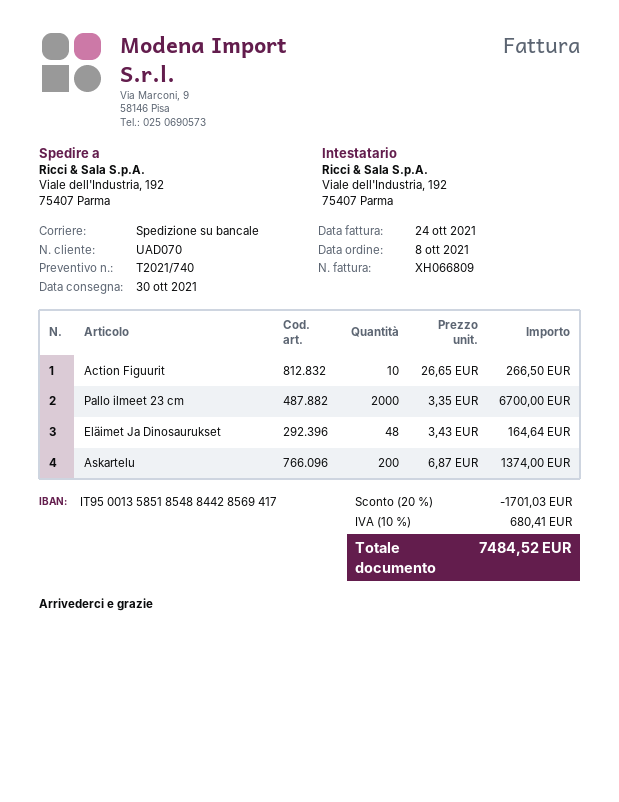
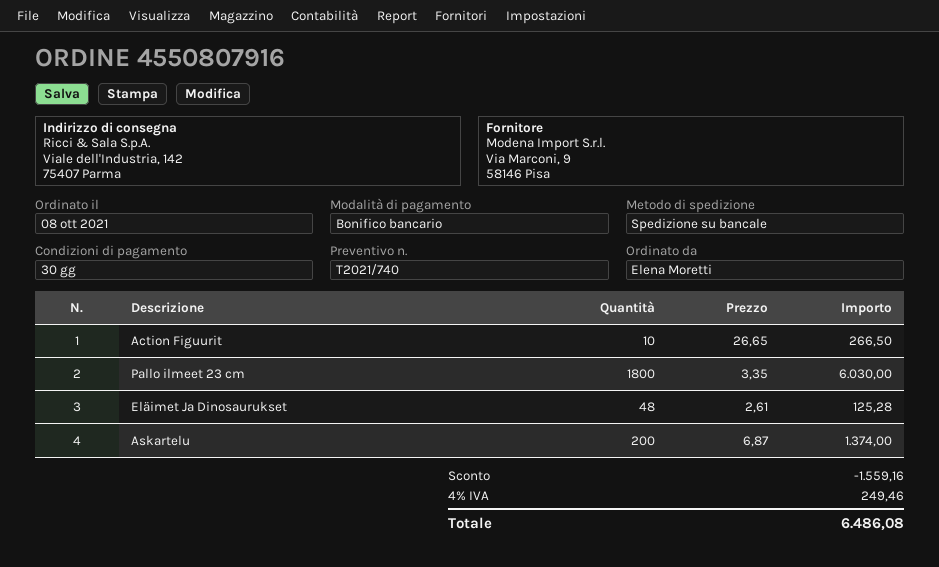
ship to: Viale dell'Industria, 192, 75407 Parma -> Viale dell'Industria, 142, 75407 Parma
Pallo ilmeet 23 cm: 2000 x 3.35 = 6700.00 -> 1800 x 3.35 = 6030.00
Eläimet Ja Dinosaurukset: 48 x 3.43 = 164.64 -> 48 x 2.61 = 125.28
discount: 1701.03 -> 1559.16
tax: 10% = 680.41 -> 4% = 249.46
total: 7484.52 -> 6486.08

